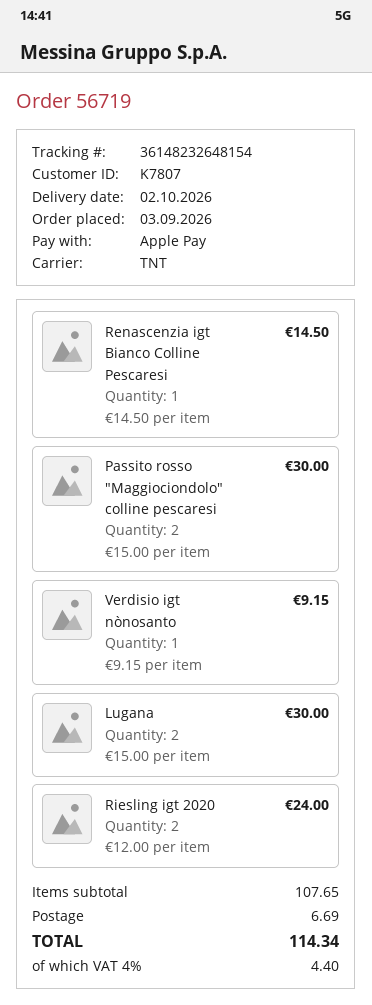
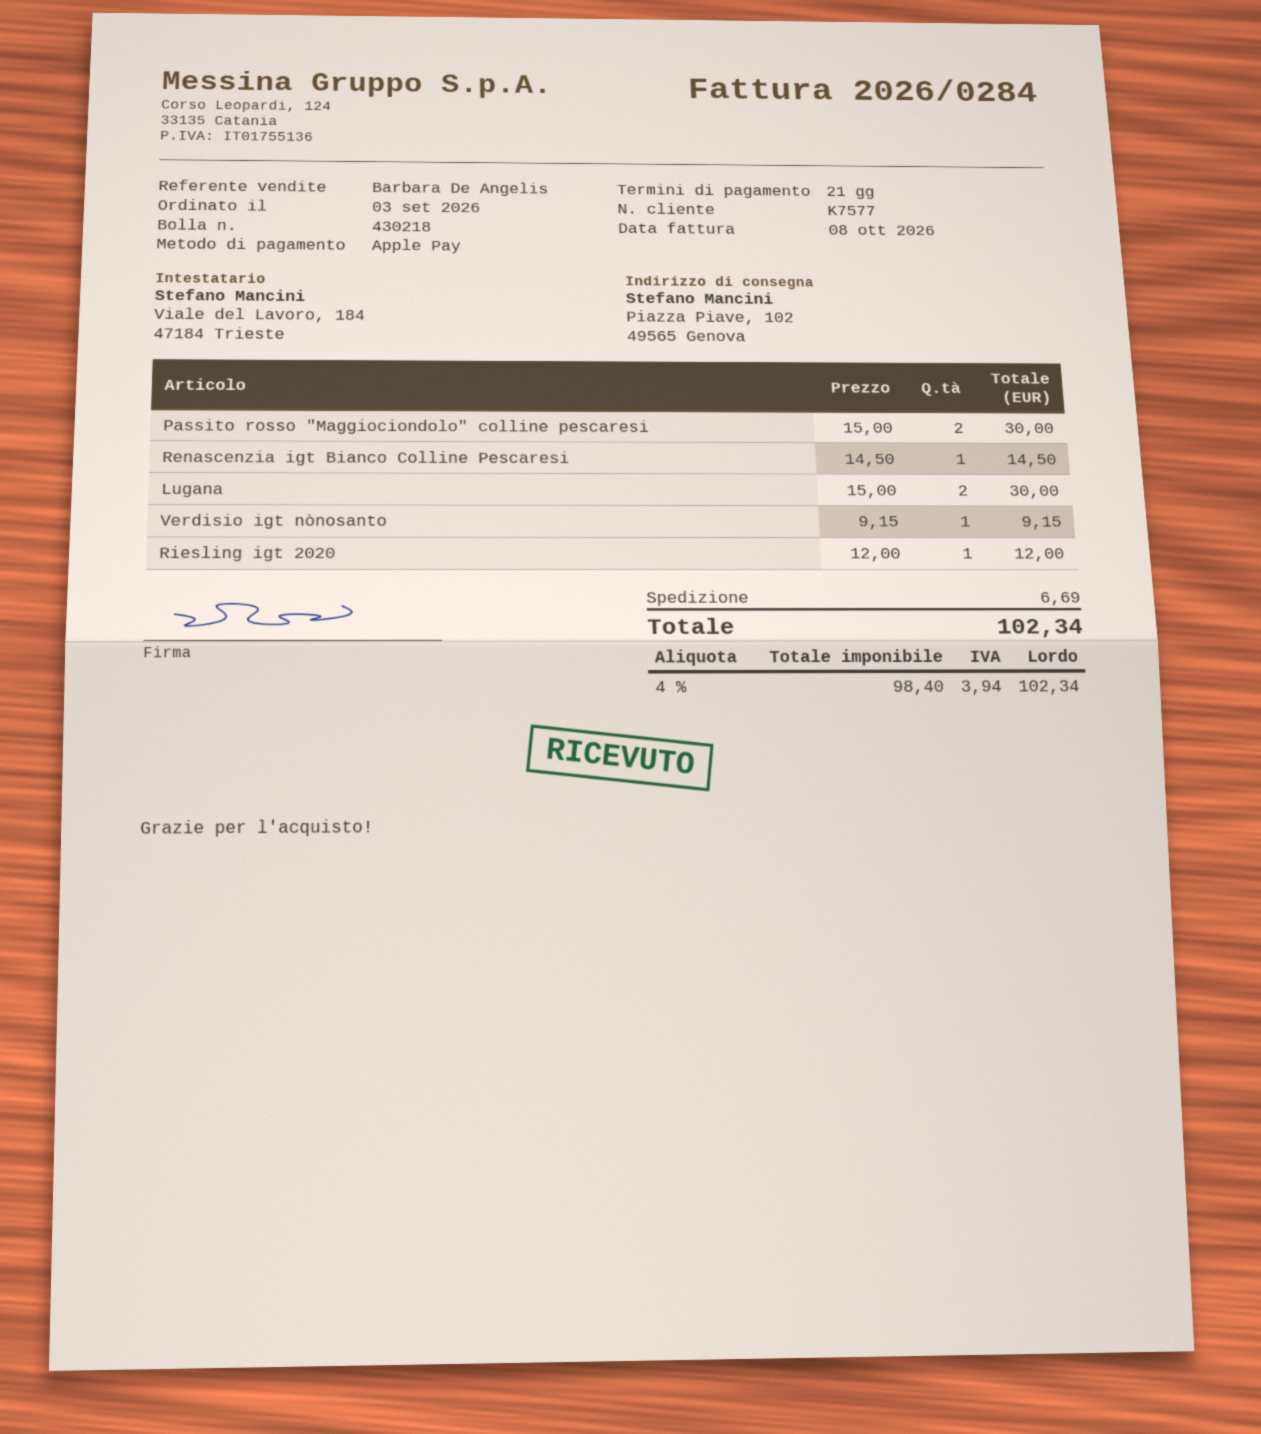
customer number: K7807 -> K7577
Riesling igt 2020: 2 x 12.00 = 24.00 -> 1 x 12.00 = 12.00
tax: 4% = 4.40 -> 4% = 3.94
total: 114.34 -> 102.34

